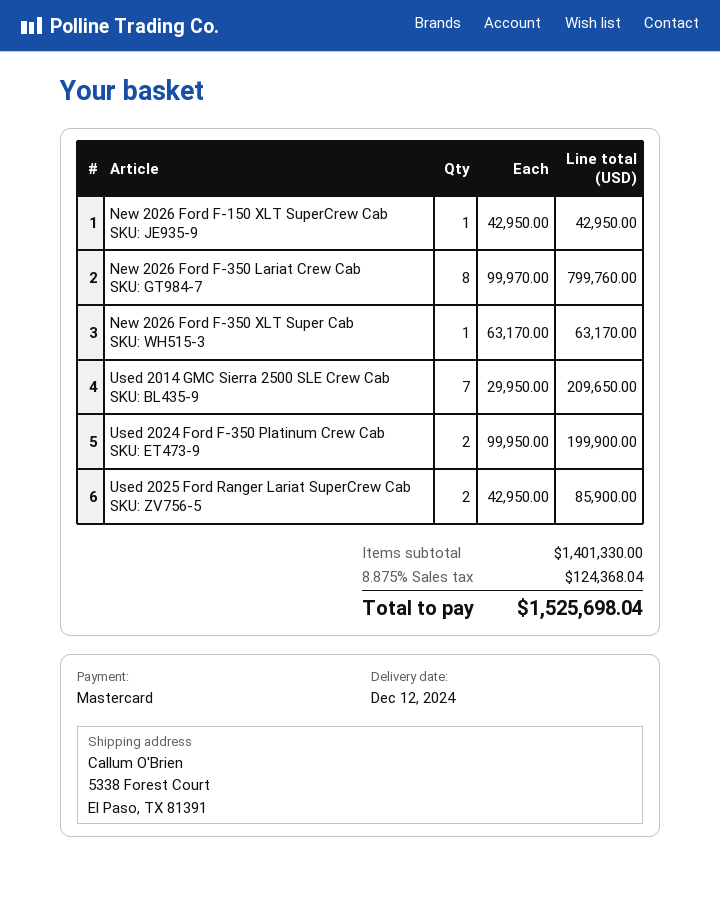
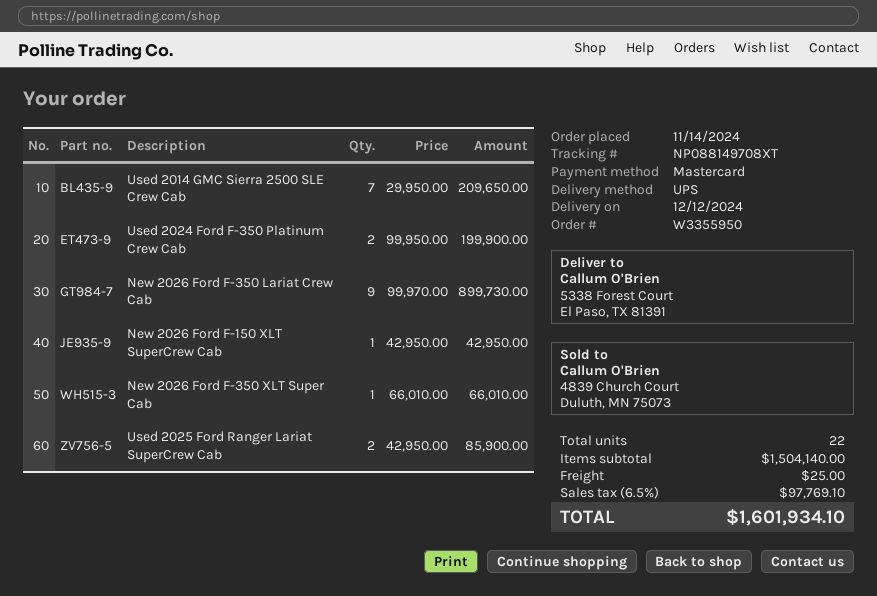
New 2026 Ford F-350 Lariat Crew Cab: 8 x 99970.00 = 799760.00 -> 9 x 99970.00 = 899730.00
New 2026 Ford F-350 XLT Super Cab: 1 x 63170.00 = 63170.00 -> 1 x 66010.00 = 66010.00
subtotal: 1401330.00 -> 1504140.00
shipping: none -> 25.00
tax: 8.875% = 124368.04 -> 6.5% = 97769.10
total: 1525698.04 -> 1601934.10

